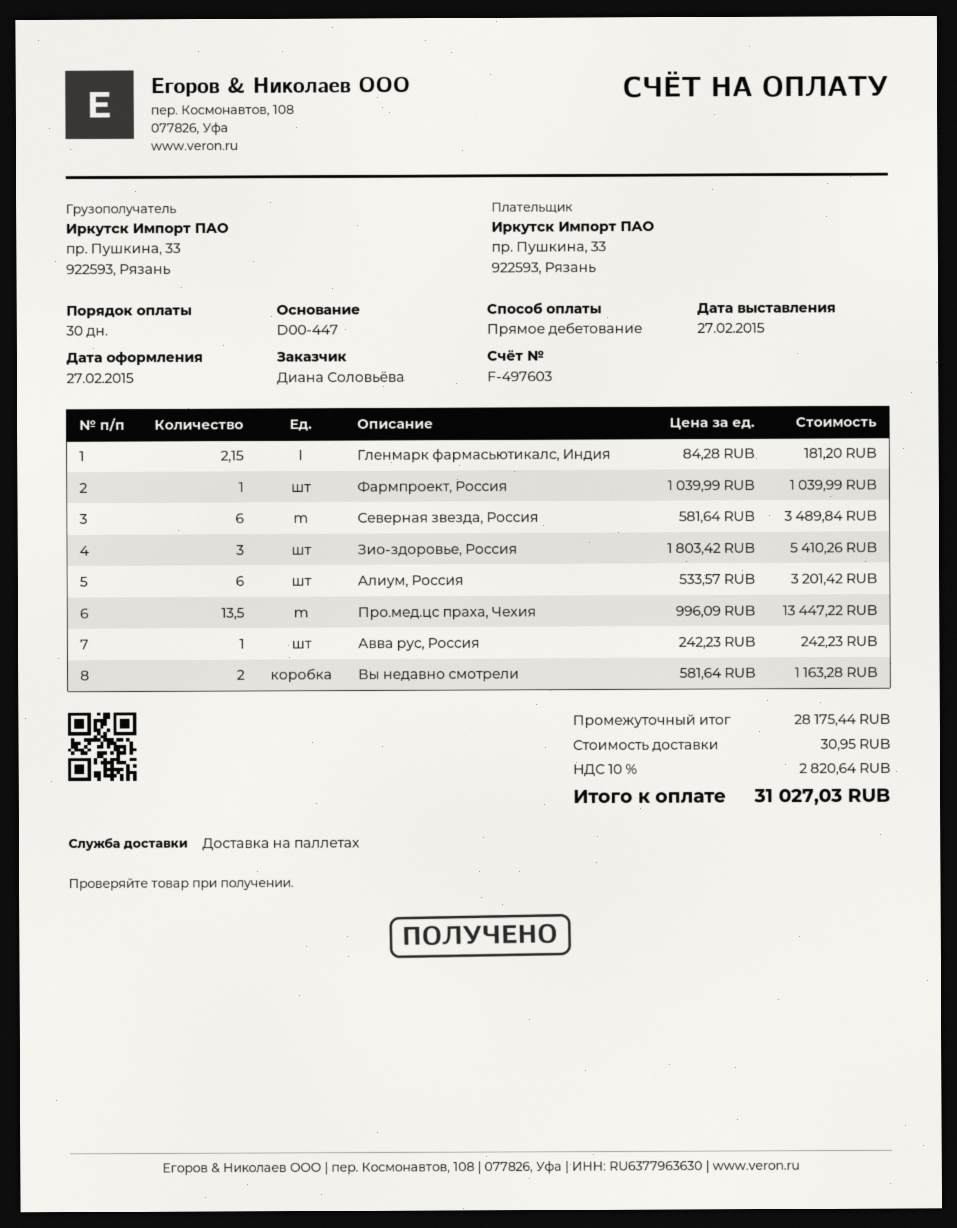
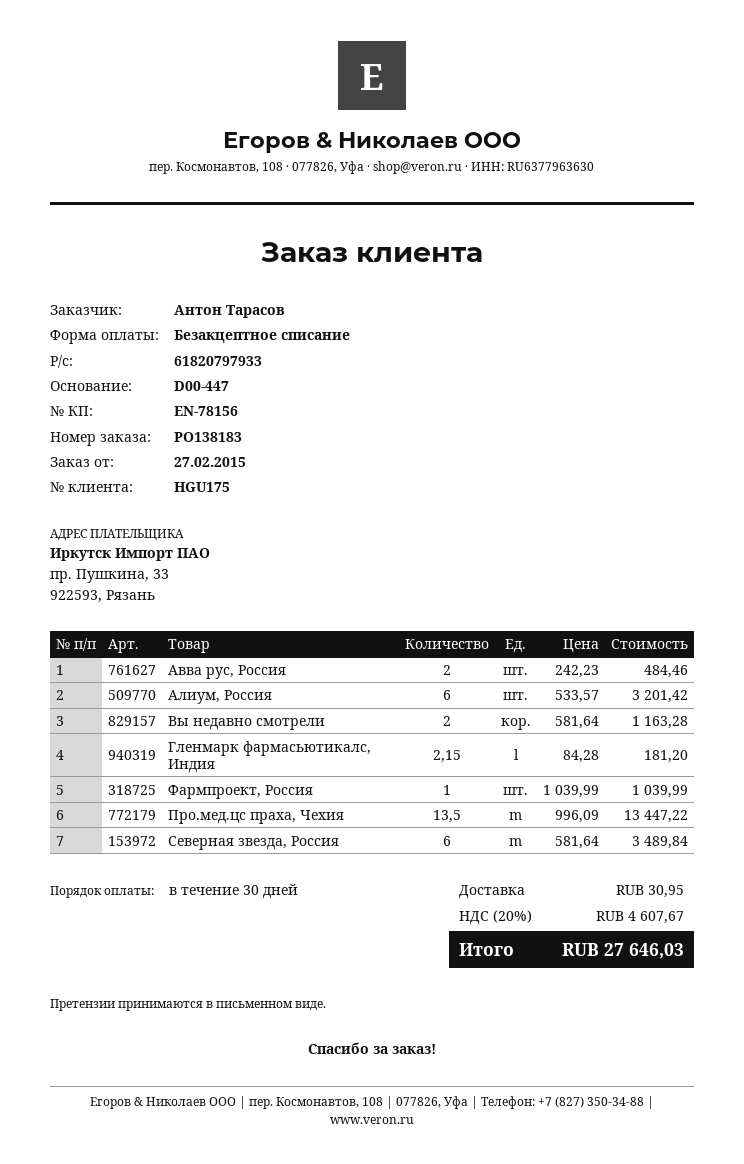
ordered by: Диана Соловьёва -> Антон Тарасов
Зио-здоровье, Россия: 3 x 1803.42 = 5410.26 -> none
Авва рус, Россия: 1 x 242.23 = 242.23 -> 2 x 242.23 = 484.46
tax: 10% = 2820.64 -> 20% = 4607.67
total: 31027.03 -> 27646.03

